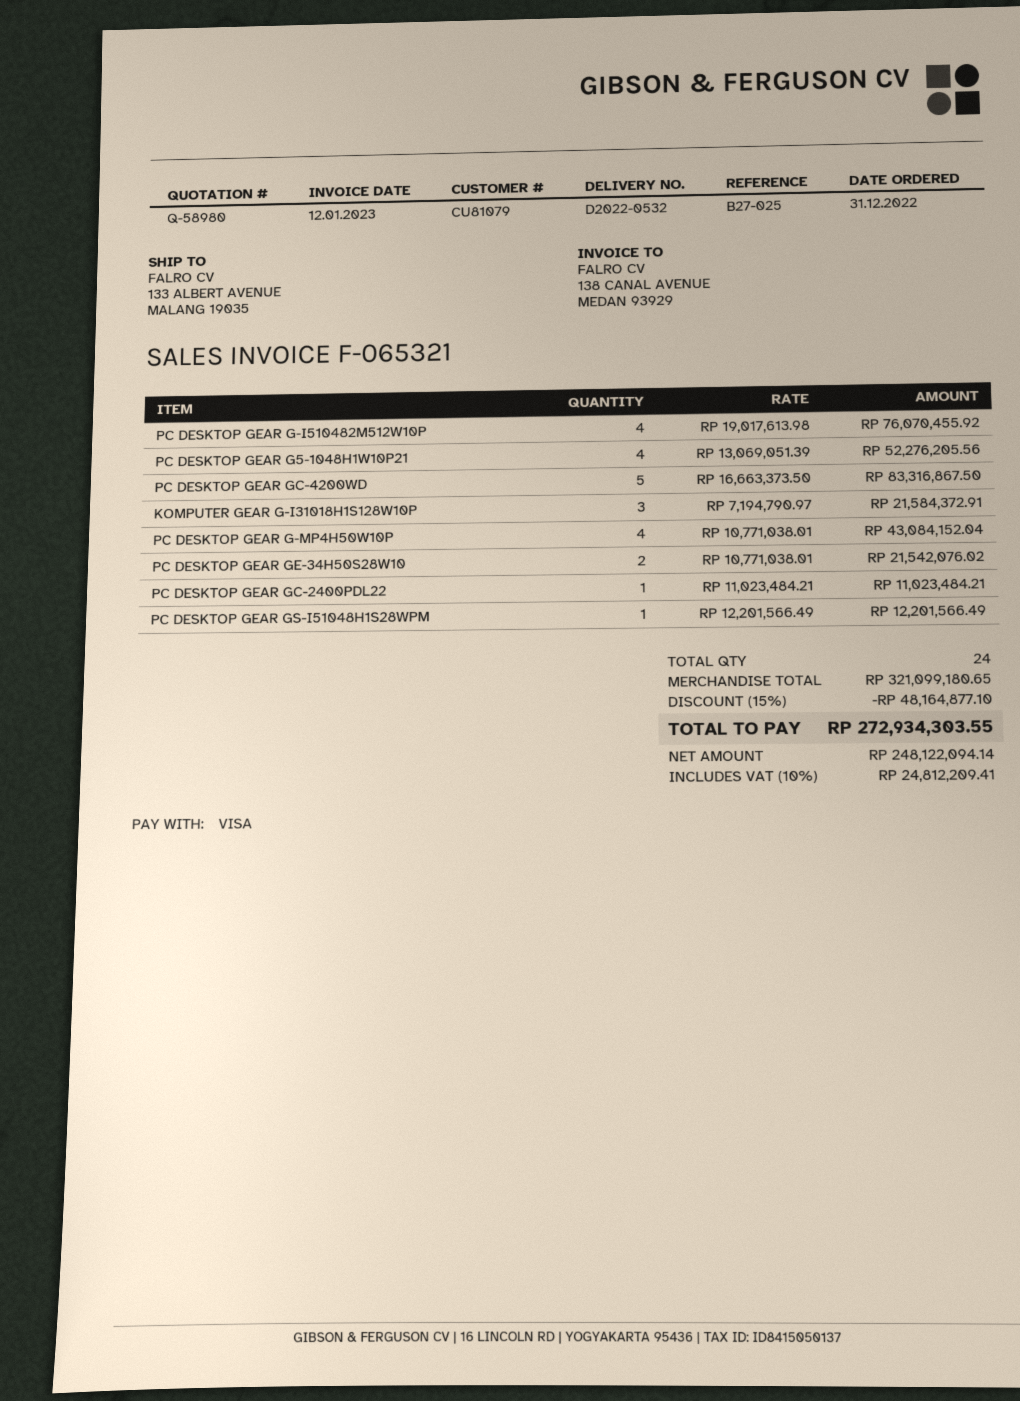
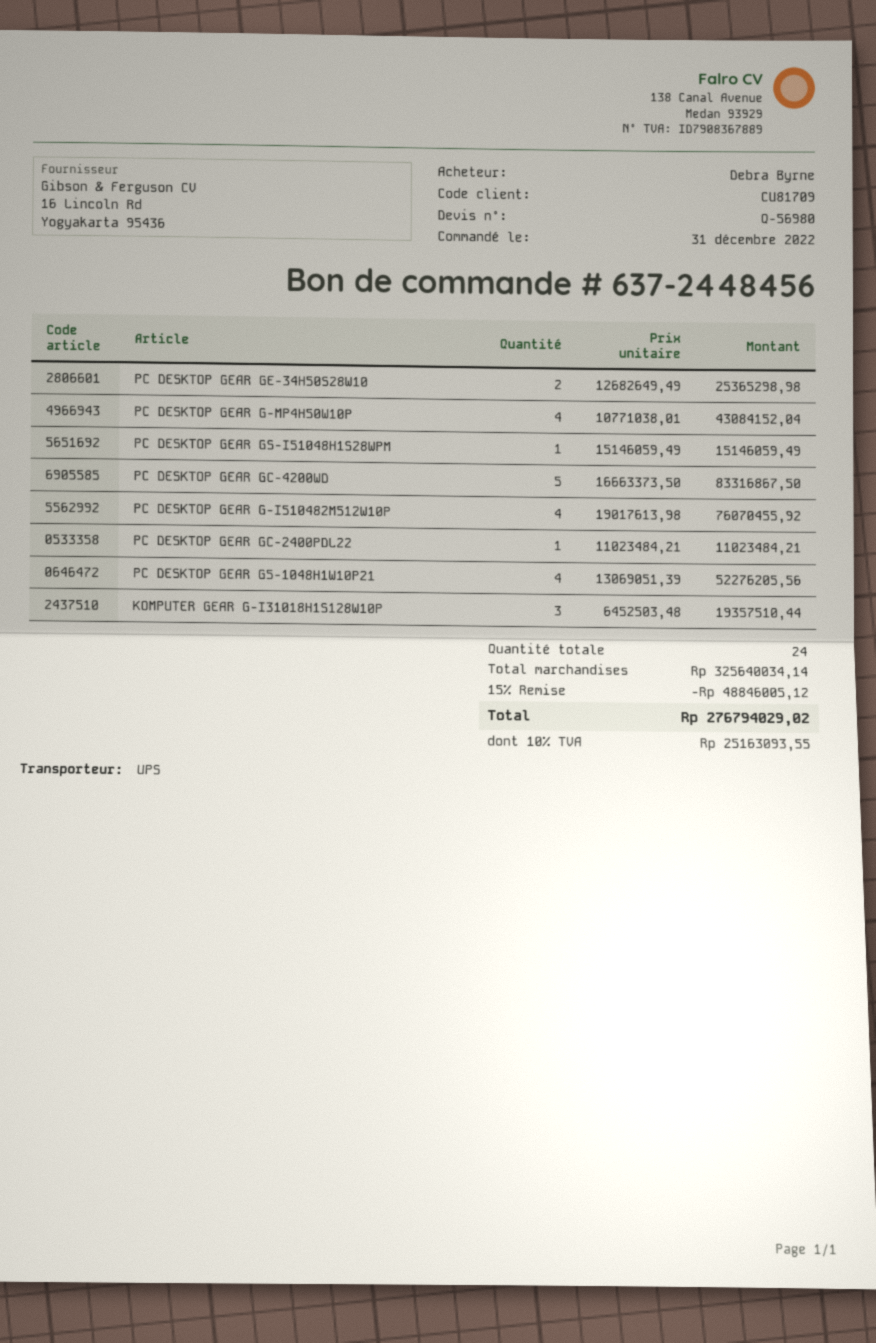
quote number: Q-58980 -> Q-56980
customer number: CU81079 -> CU81709
KOMPUTER GEAR G-I31018H1S128W10P: 3 x 7194790.97 = 21584372.91 -> 3 x 6452503.48 = 19357510.44
PC DESKTOP GEAR GE-34H50S28W10: 2 x 10771038.01 = 21542076.02 -> 2 x 12682649.49 = 25365298.98
PC DESKTOP GEAR GS-I51048H1S28WPM: 1 x 12201566.49 = 12201566.49 -> 1 x 15146059.49 = 15146059.49
subtotal: 321099180.65 -> 325640034.14
discount: 15% = 48164877.10 -> 15% = 48846005.12
tax: 10% = 24812209.41 -> 10% = 25163093.55
total: 272934303.55 -> 276794029.02

